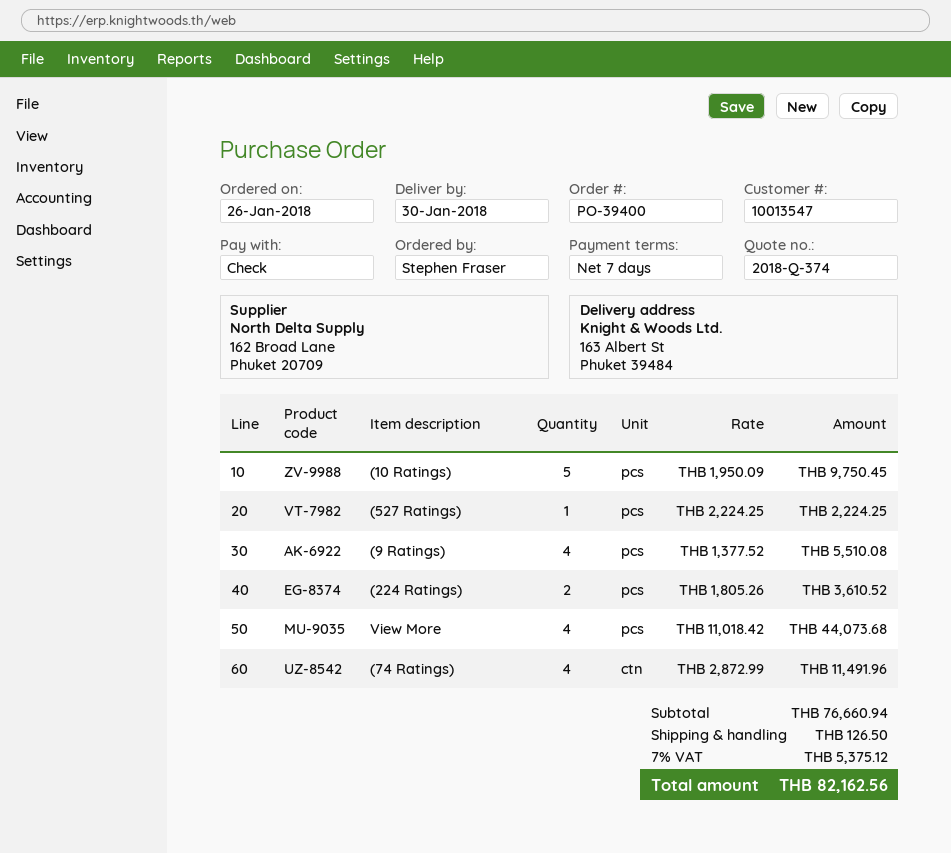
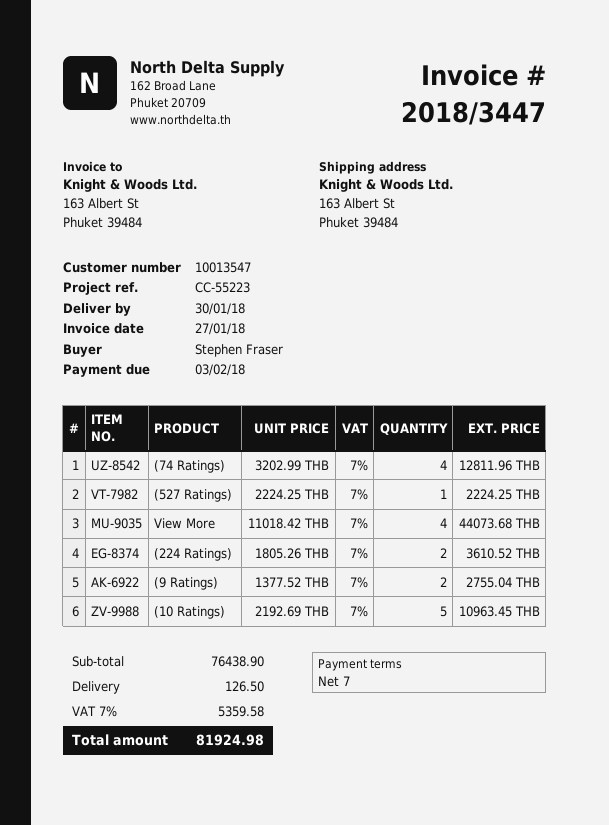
(10 Ratings): 5 x 1950.09 = 9750.45 -> 5 x 2192.69 = 10963.45
(9 Ratings): 4 x 1377.52 = 5510.08 -> 2 x 1377.52 = 2755.04
(74 Ratings): 4 x 2872.99 = 11491.96 -> 4 x 3202.99 = 12811.96
subtotal: 76660.94 -> 76438.90
tax: 7% = 5375.12 -> 7% = 5359.58
total: 82162.56 -> 81924.98

